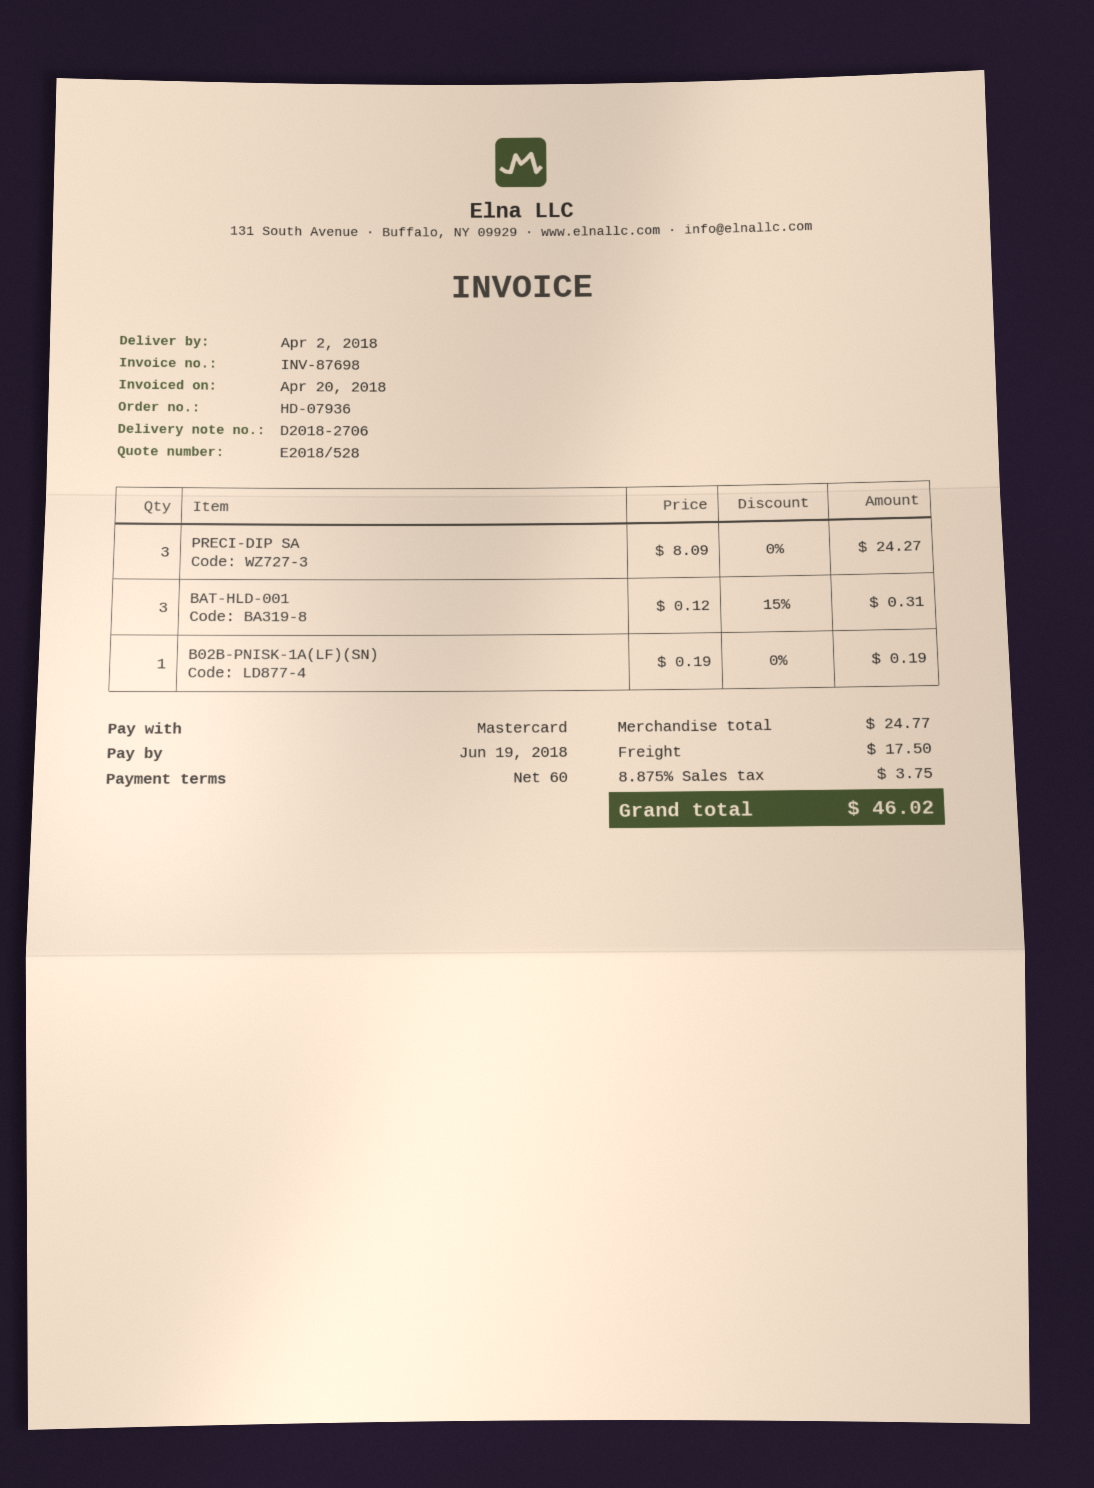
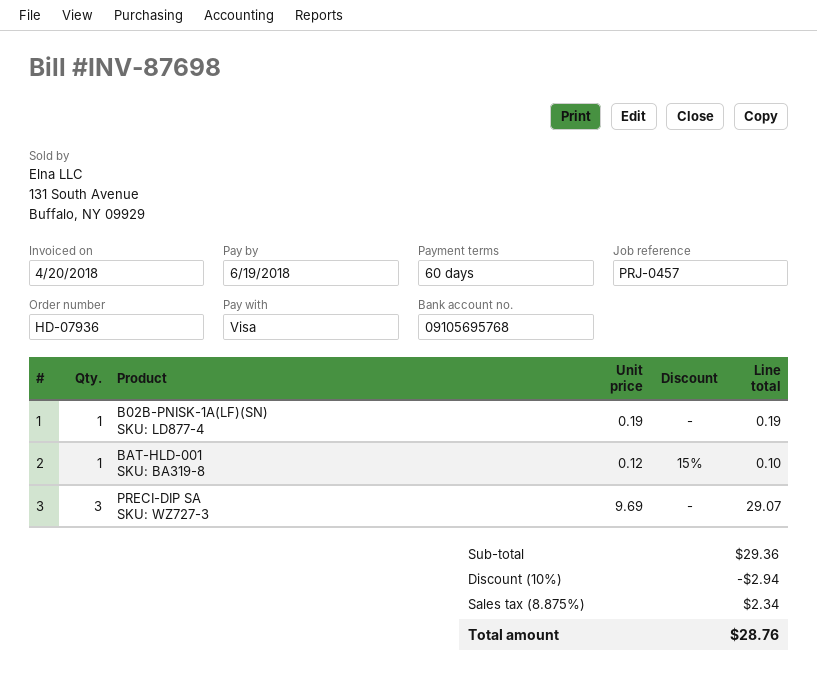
payment method: Mastercard -> Visa
PRECI-DIP SA: 3 x 8.09 = 24.27 -> 3 x 9.69 = 29.07
BAT-HLD-001: 3 x 0.12 - 15% = 0.31 -> 1 x 0.12 - 15% = 0.10
subtotal: 24.77 -> 29.36
discount: none -> 10% = 2.94
shipping: 17.50 -> none
tax: 8.875% = 3.75 -> 8.875% = 2.34
total: 46.02 -> 28.76

